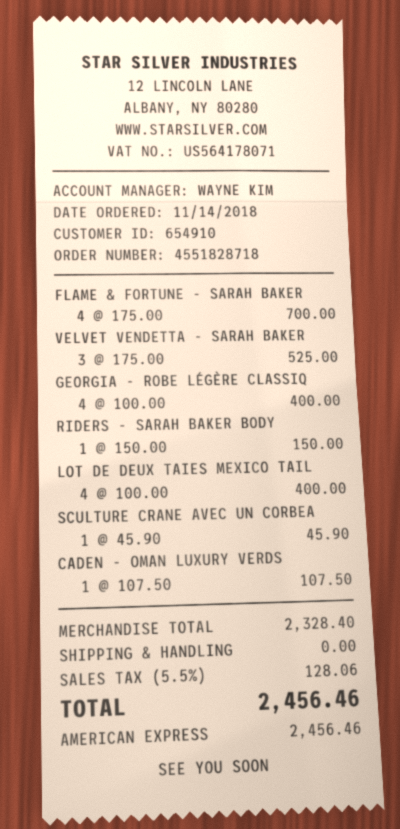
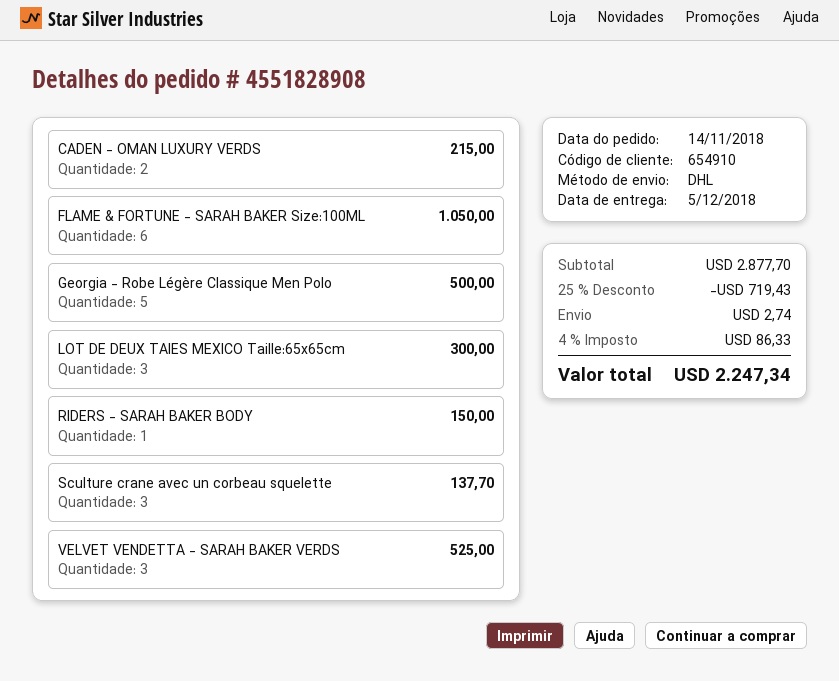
order number: 4551828718 -> 4551828908
FLAME & FORTUNE - SARAH BAKER: 4 for 700.00 -> 6 for 1050.00
GEORGIA - ROBE LÉGÈRE CLASSIQ: 4 for 400.00 -> 5 for 500.00
LOT DE DEUX TAIES MEXICO TAIL: 4 for 400.00 -> 3 for 300.00
SCULTURE CRANE AVEC UN CORBEA: 1 for 45.90 -> 3 for 137.70
CADEN - OMAN LUXURY VERDS: 1 for 107.50 -> 2 for 215.00
subtotal: 2328.40 -> 2877.70
discount: none -> 25% = 719.43
shipping: 0.00 -> 2.74
tax: 5.5% = 128.06 -> 4% = 86.33
total: 2456.46 -> 2247.34

